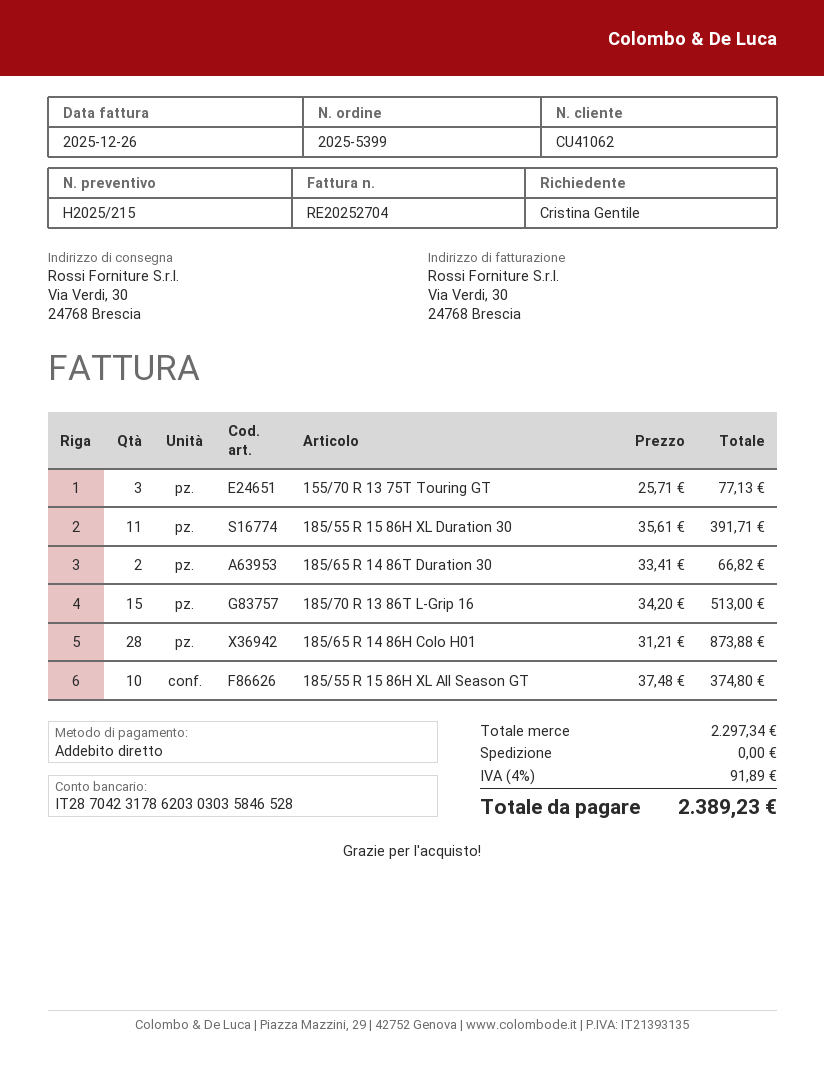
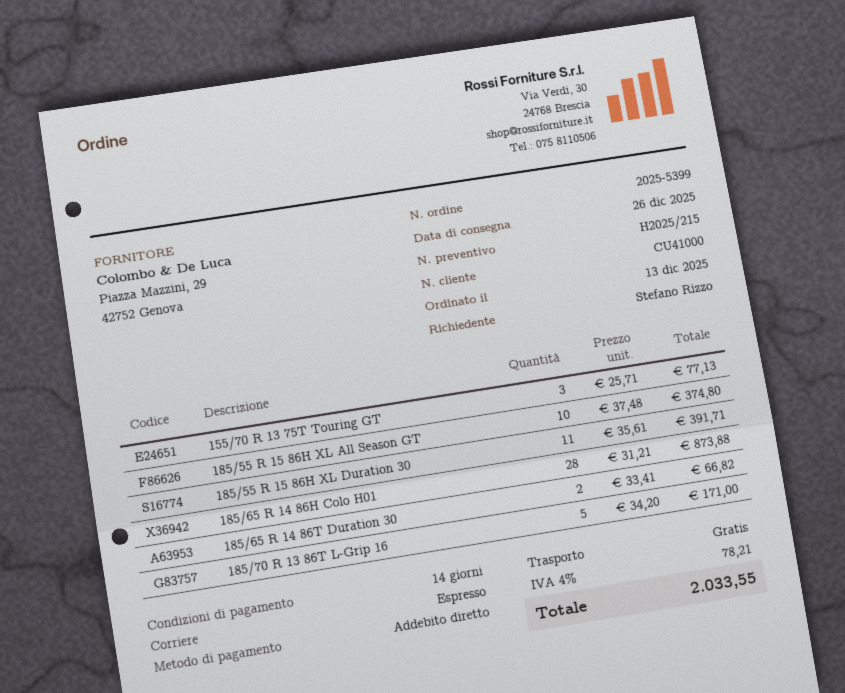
customer number: CU41062 -> CU41000
ordered by: Cristina Gentile -> Stefano Rizzo
185/70 R 13 86T L-Grip 16: 15 x 34.20 = 513.00 -> 5 x 34.20 = 171.00
tax: 4% = 91.89 -> 4% = 78.21
total: 2389.23 -> 2033.55

